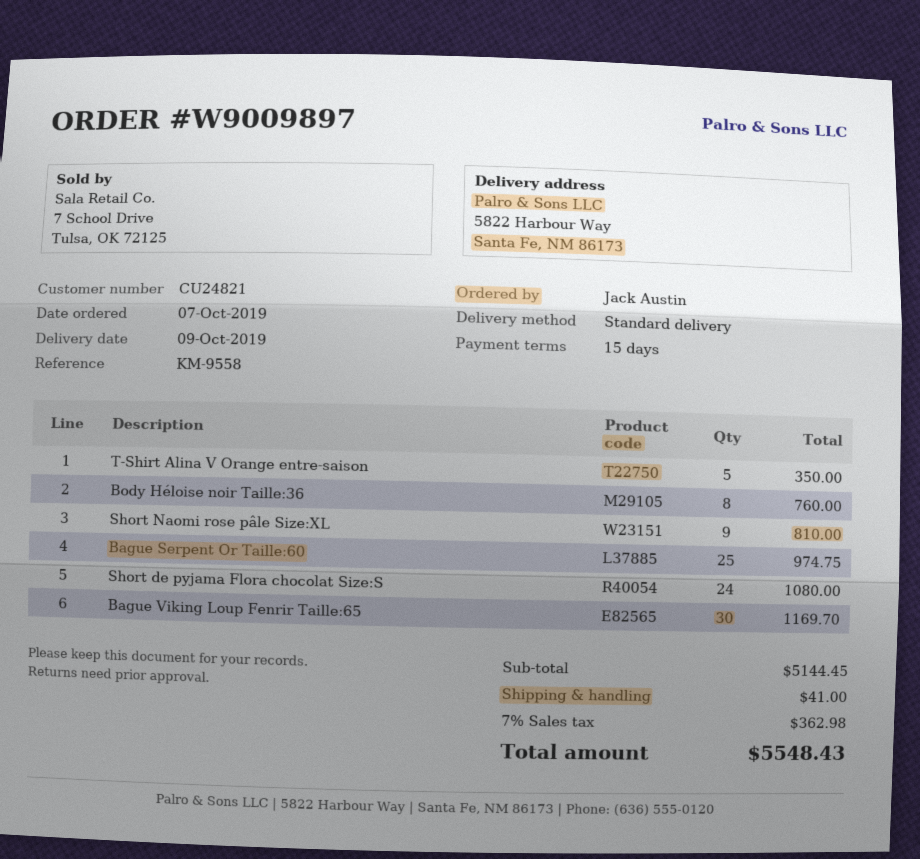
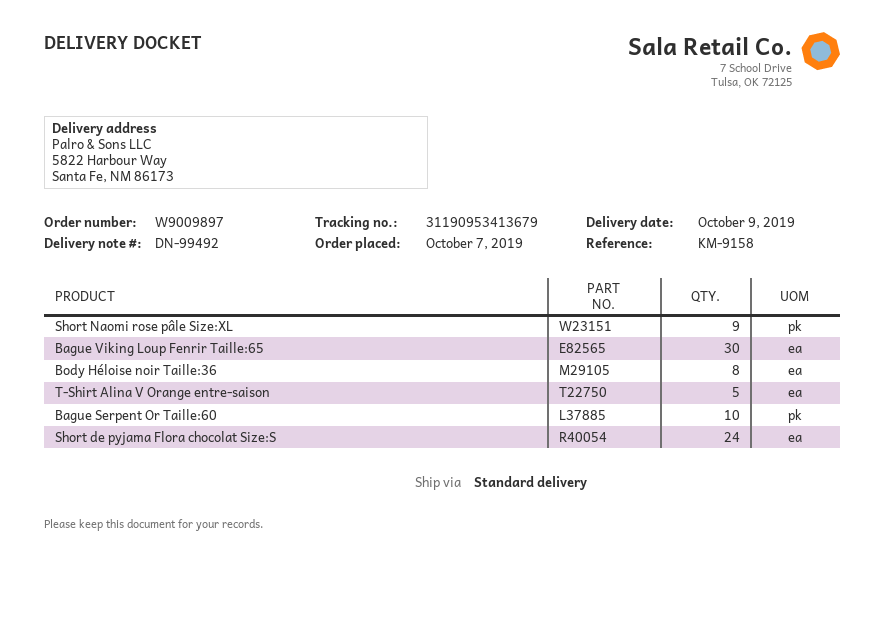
reference: KM-9558 -> KM-9158
Bague Serpent Or Taille:60: 25 -> 10

